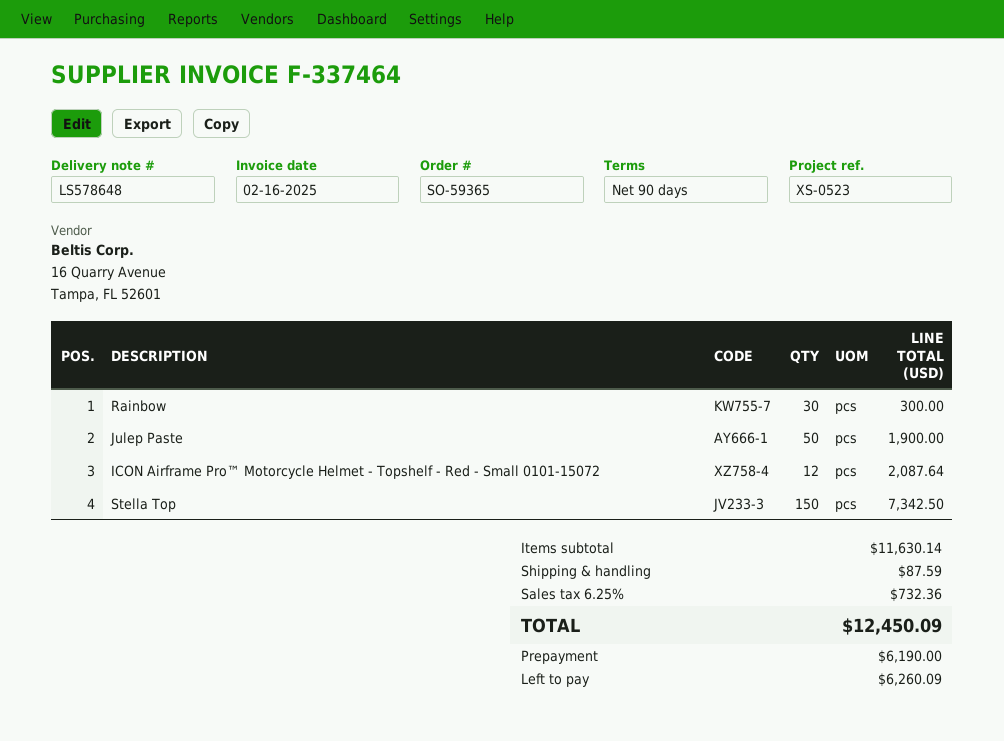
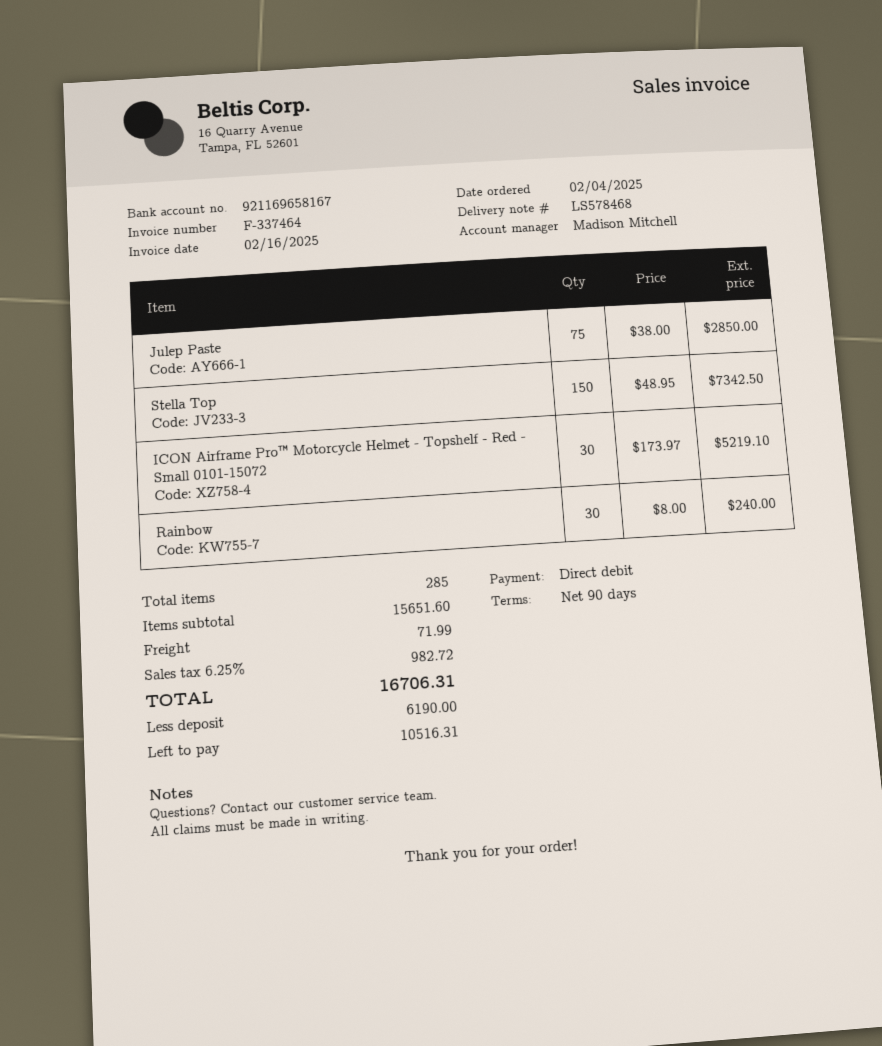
delivery note number: LS578648 -> LS578468
Rainbow: 30 for 300.00 -> 30 for 240.00
Julep Paste: 50 for 1900.00 -> 75 for 2850.00
ICON Airframe Pro™ Motorcycle Helmet - Topshelf - Red - Small 0101-15072: 12 for 2087.64 -> 30 for 5219.10
subtotal: 11630.14 -> 15651.60
shipping: 87.59 -> 71.99
tax: 6.25% = 732.36 -> 6.25% = 982.72
total: 12450.09 -> 16706.31
balance: 6260.09 -> 10516.31

